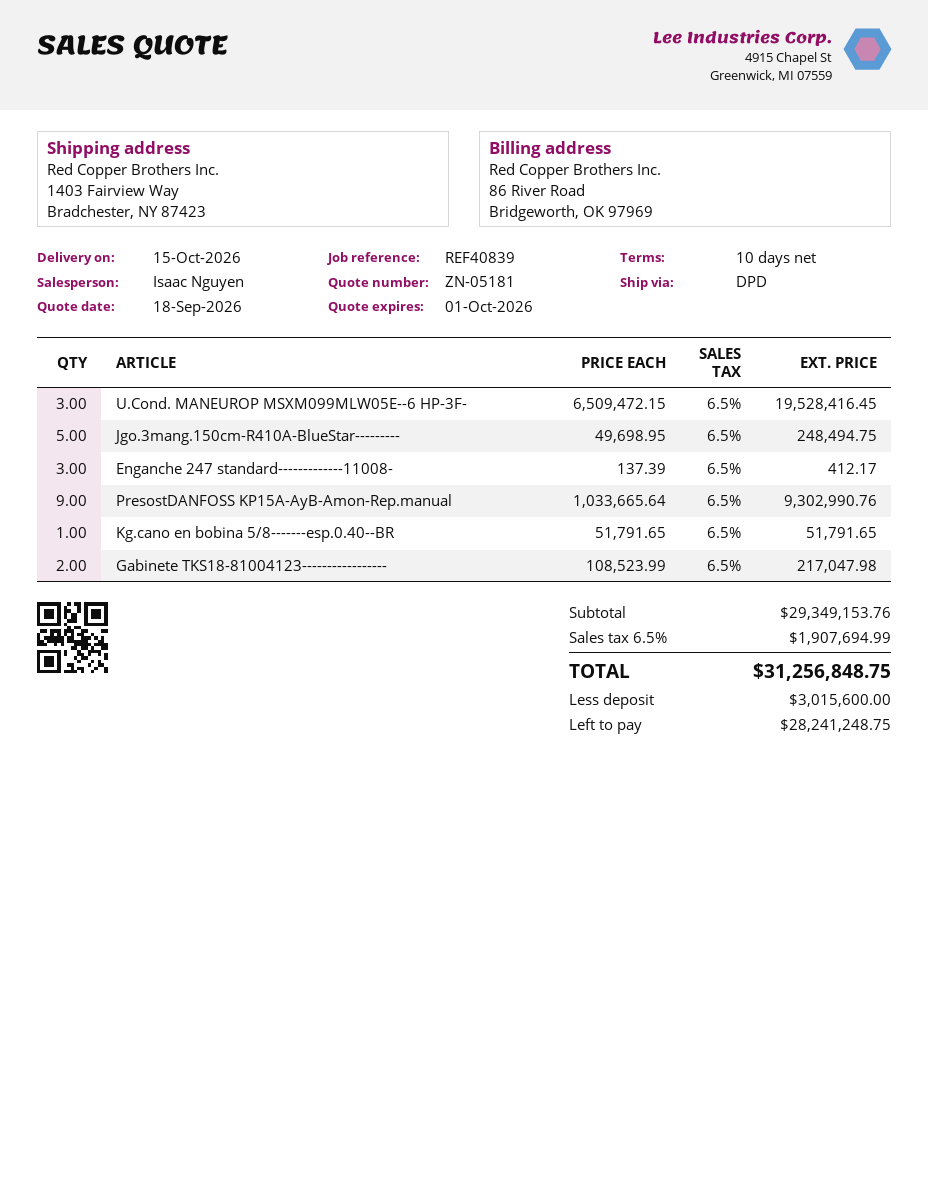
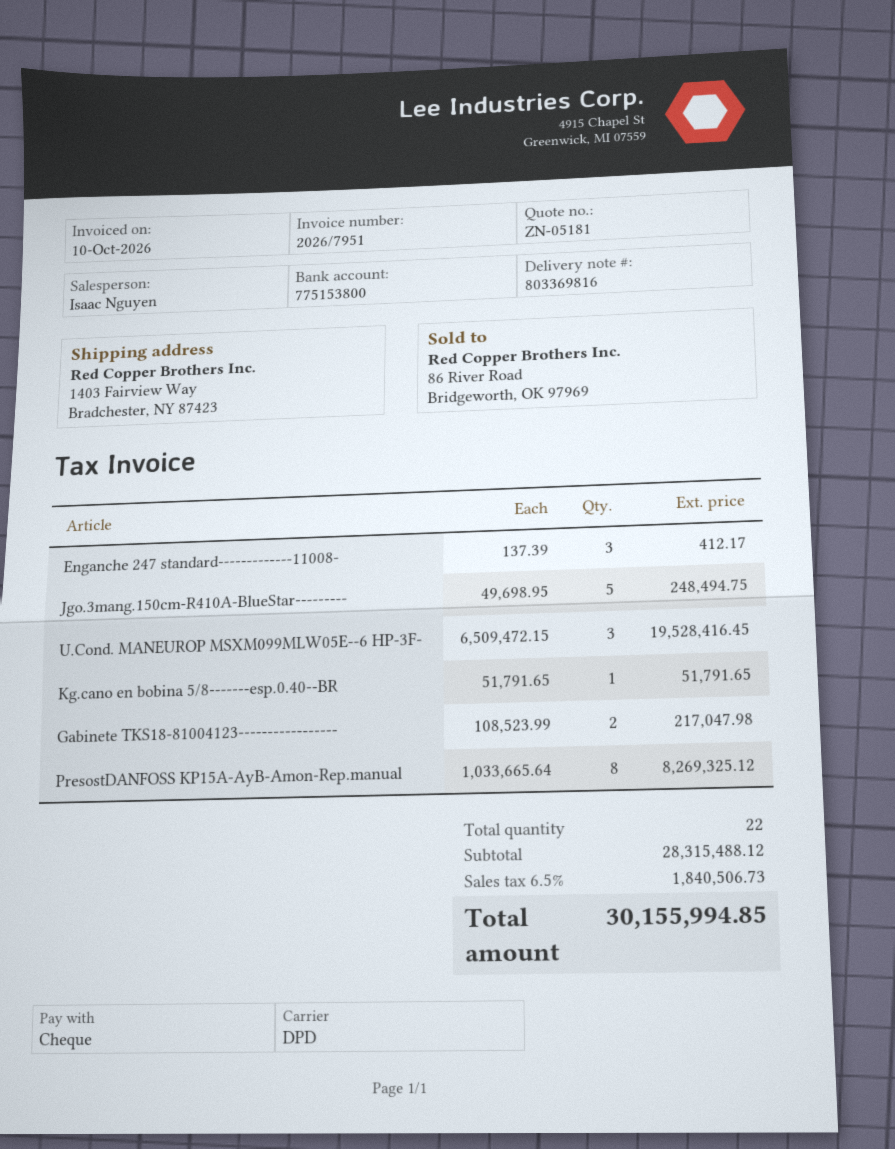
PresostDANFOSS KP15A-AyB-Amon-Rep.manual: 9 x 1033665.64 = 9302990.76 -> 8 x 1033665.64 = 8269325.12
subtotal: 29349153.76 -> 28315488.12
tax: 6.5% = 1907694.99 -> 6.5% = 1840506.73
total: 31256848.75 -> 30155994.85

